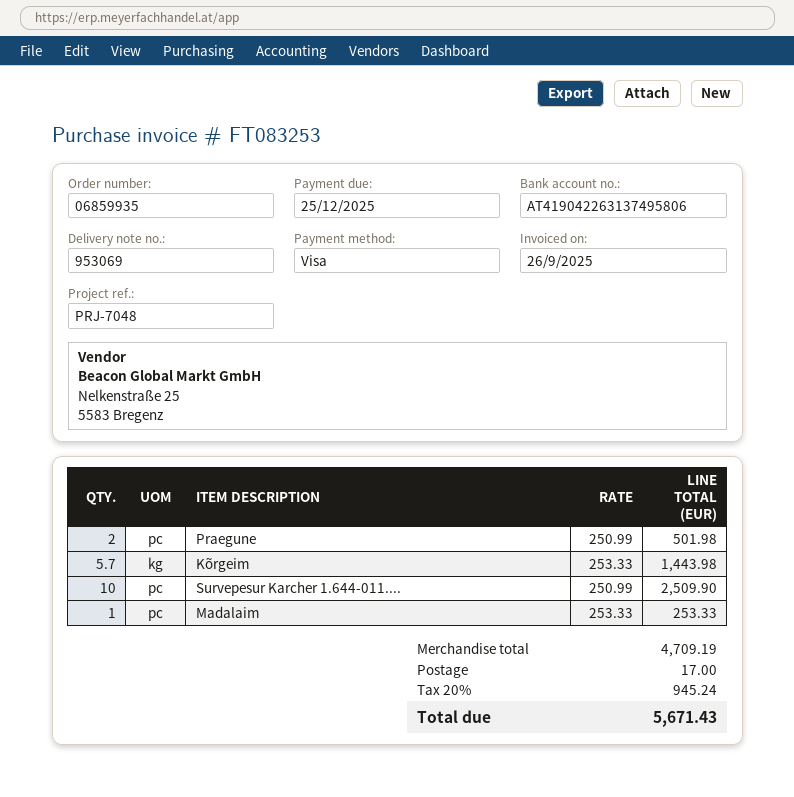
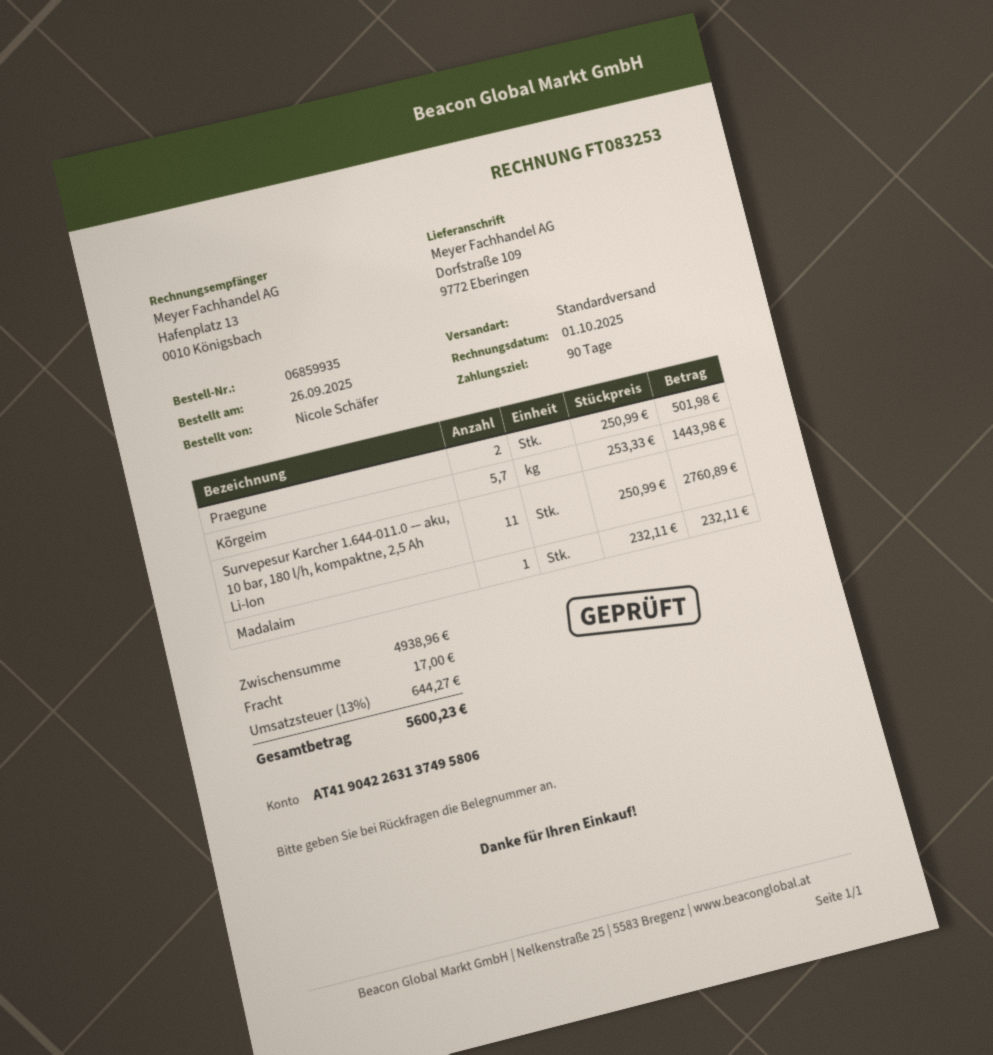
invoice date: 2025-09-26 -> 2025-10-01
Survepesur Karcher 1.644-011....: 10 x 250.99 = 2509.90 -> 11 x 250.99 = 2760.89
Madalaim: 1 x 253.33 = 253.33 -> 1 x 232.11 = 232.11
subtotal: 4709.19 -> 4938.96
tax: 20% = 945.24 -> 13% = 644.27
total: 5671.43 -> 5600.23

